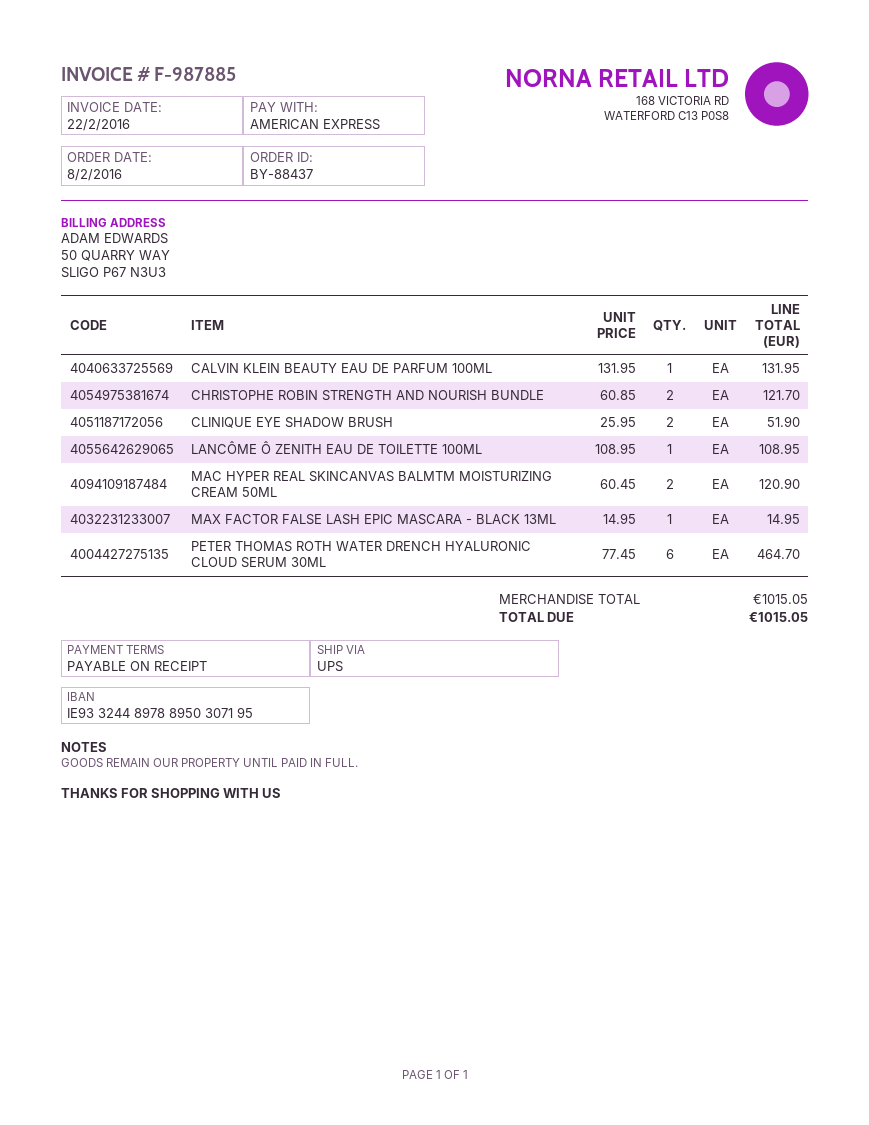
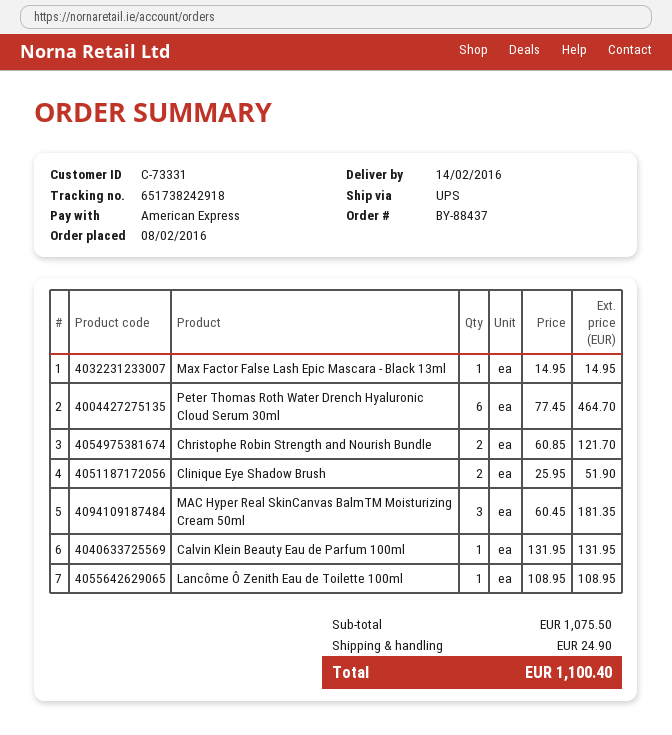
MAC HYPER REAL SKINCANVAS BALMTM MOISTURIZING CREAM 50ML: 2 x 60.45 = 120.90 -> 3 x 60.45 = 181.35
subtotal: 1015.05 -> 1075.50
shipping: none -> 24.90
total: 1015.05 -> 1100.40

